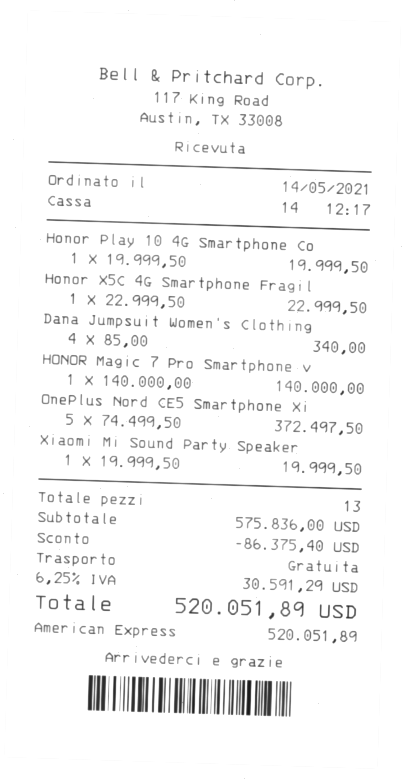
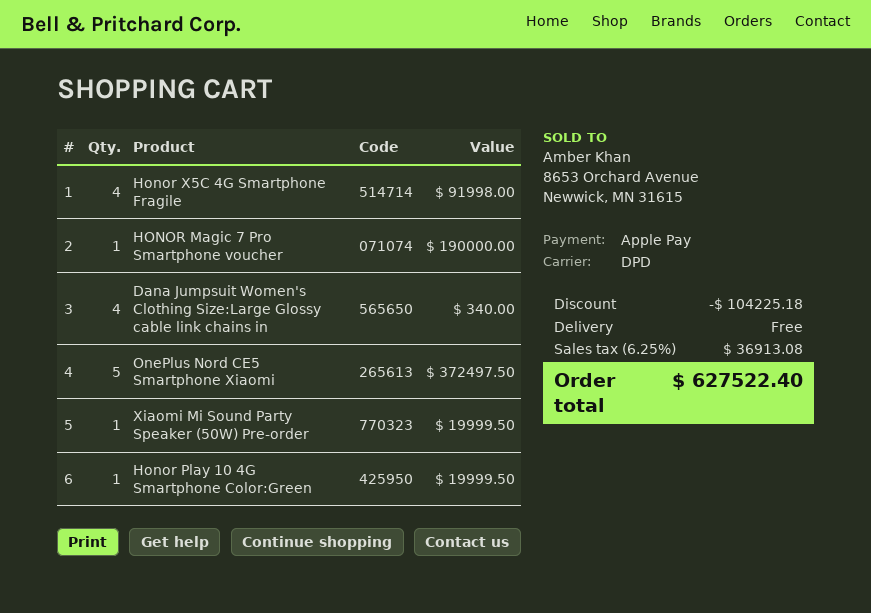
payment method: American Express -> Apple Pay
Honor X5C 4G Smartphone Fragil: 1 for 22999.50 -> 4 for 91998.00
HONOR Magic 7 Pro Smartphone v: 1 for 140000.00 -> 1 for 190000.00
discount: 86375.40 -> 104225.18
tax: 6.25% = 30591.29 -> 6.25% = 36913.08
total: 520051.89 -> 627522.40

